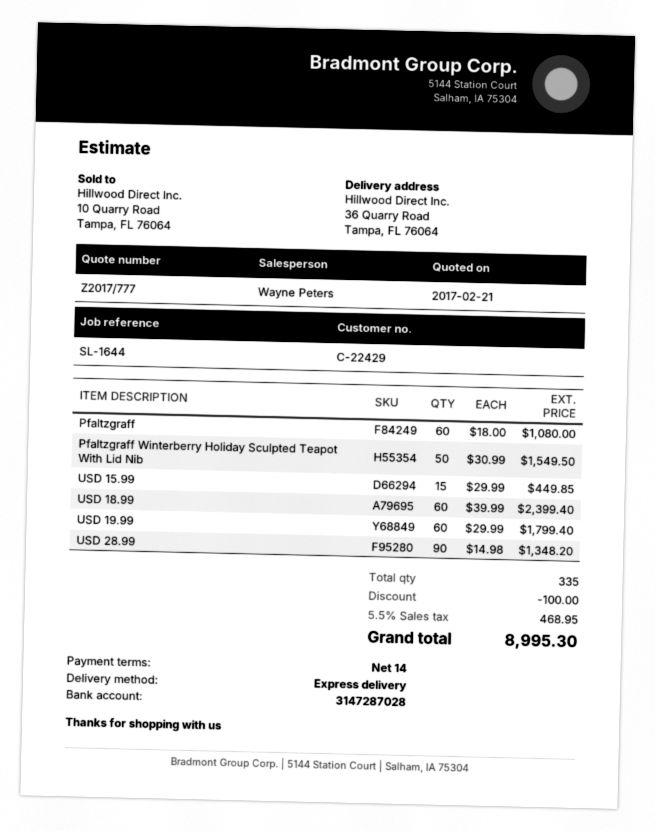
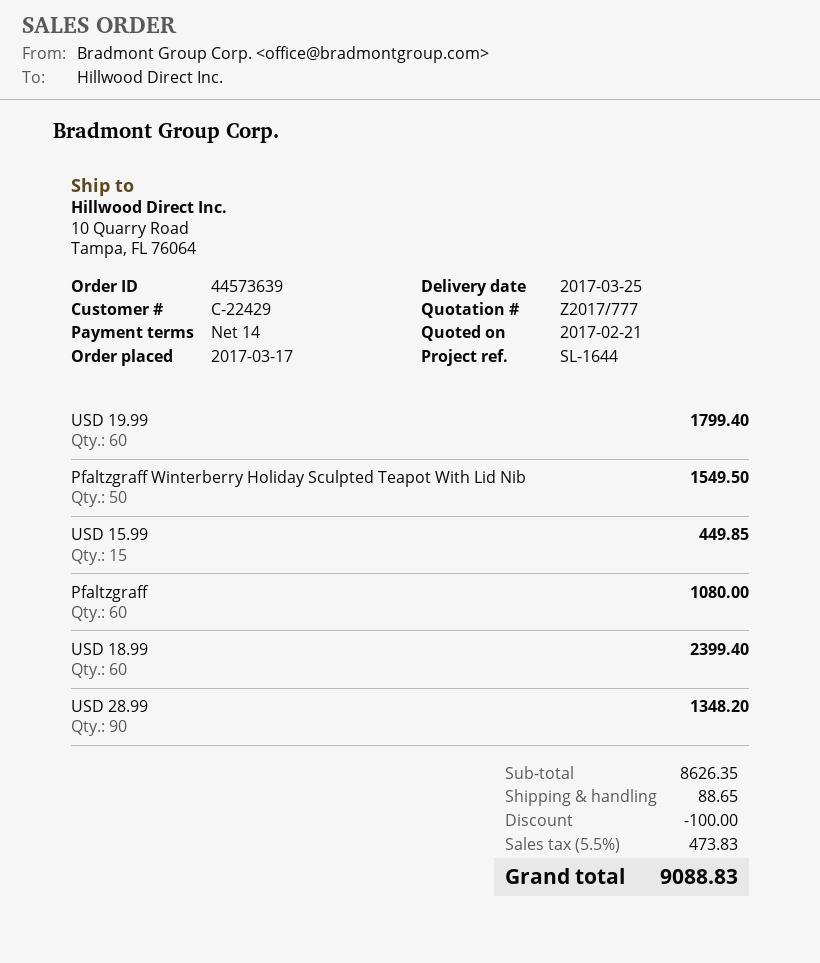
ship to: 36 Quarry Road, Tampa, FL 76064 -> 10 Quarry Road, Tampa, FL 76064
shipping: none -> 88.65
tax: 5.5% = 468.95 -> 5.5% = 473.83
total: 8995.30 -> 9088.83

